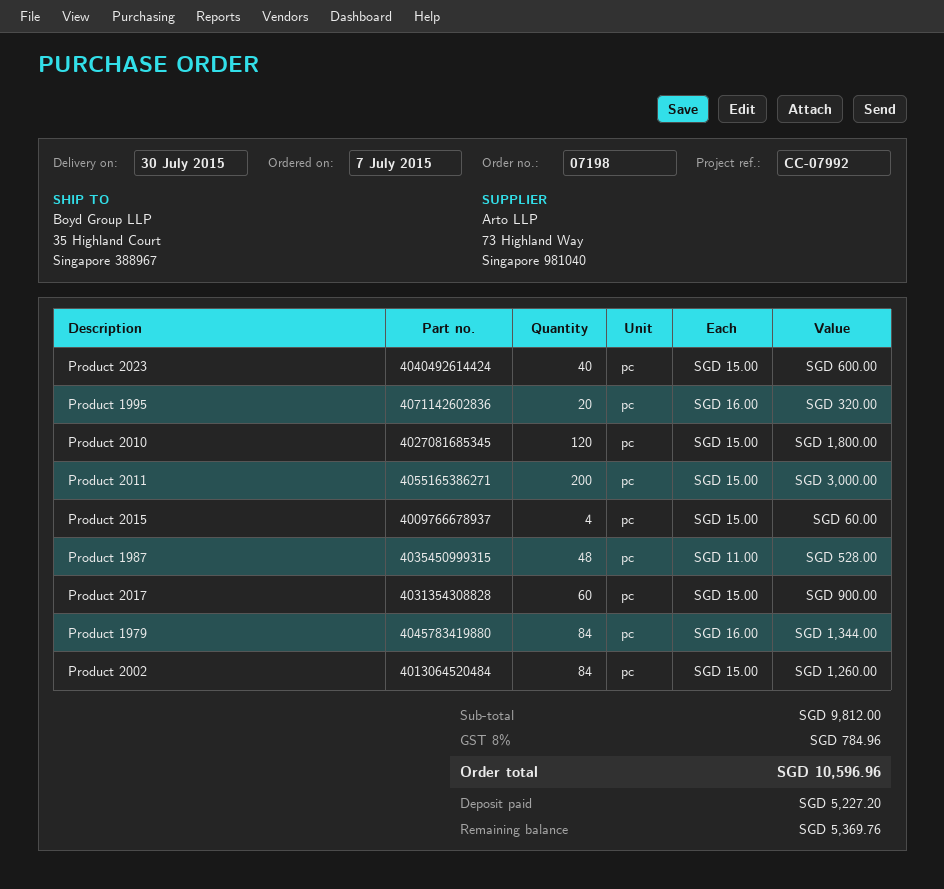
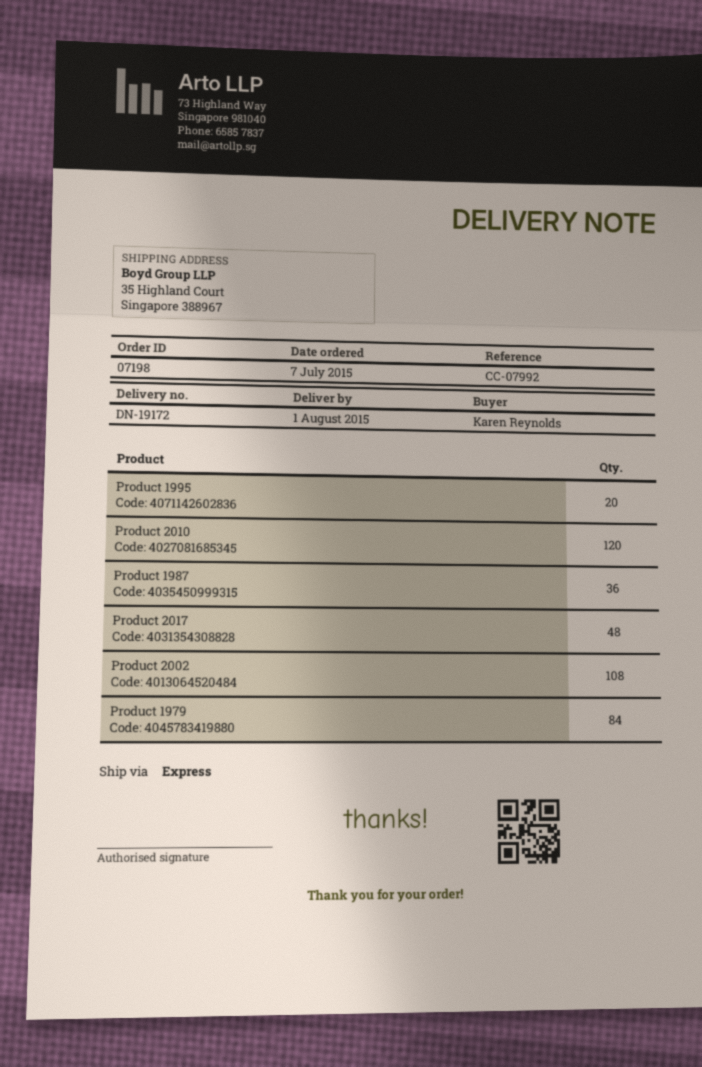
delivery date: 2015-07-30 -> 2015-08-01
Product 2023: 40 -> none
Product 2011: 200 -> none
Product 2015: 4 -> none
Product 1987: 48 -> 36
Product 2017: 60 -> 48
Product 2002: 84 -> 108

